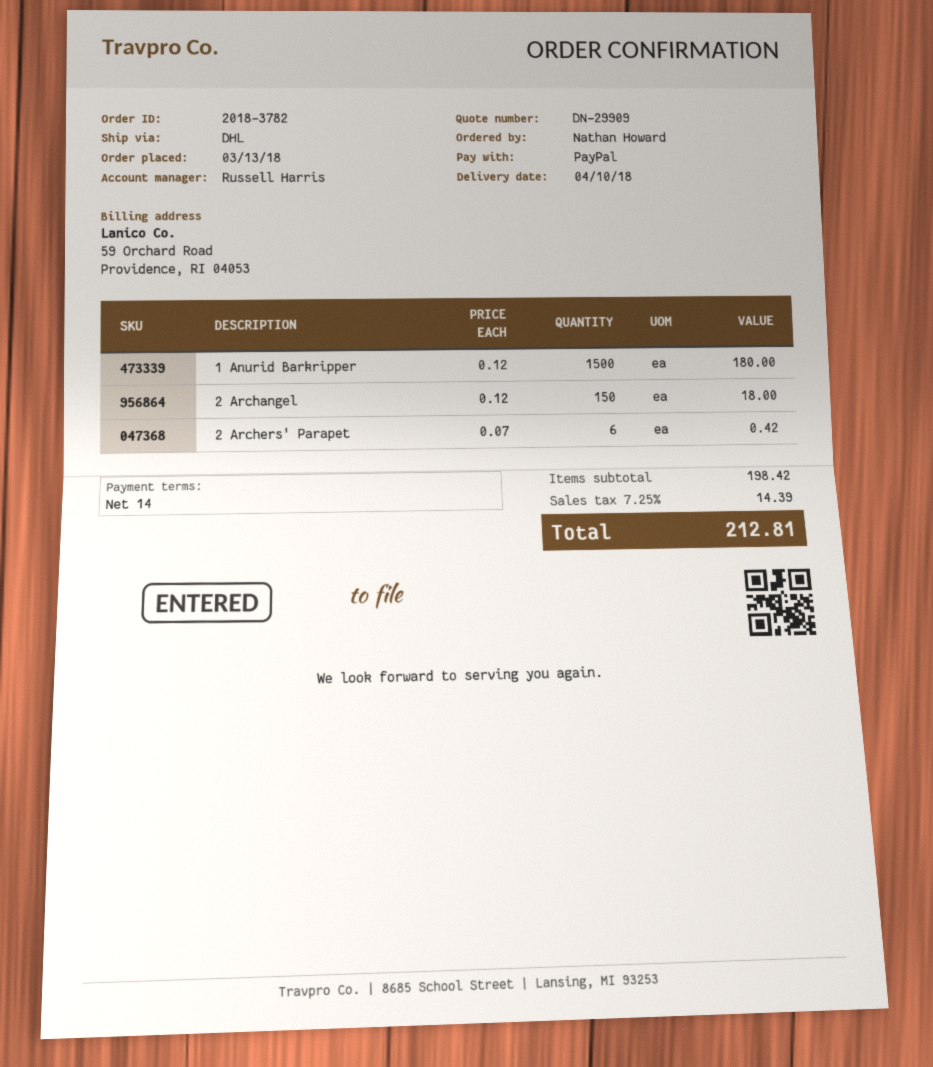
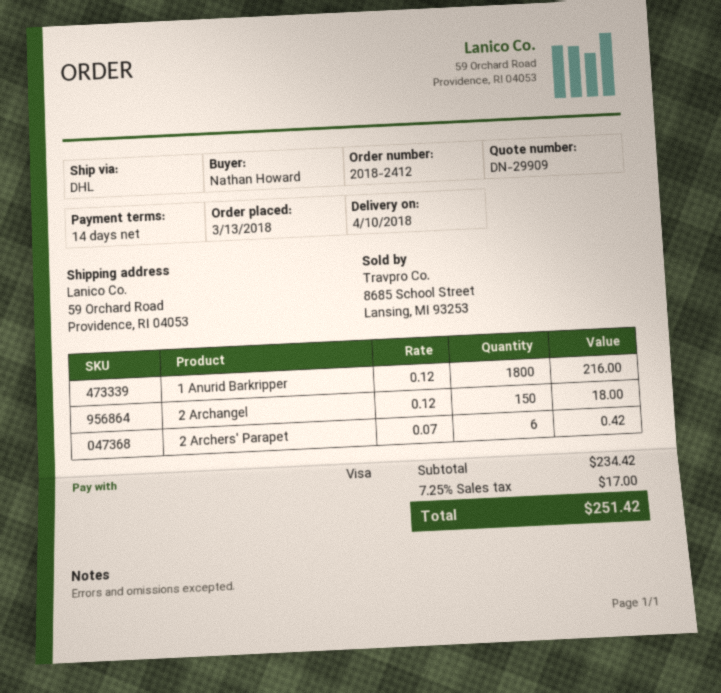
order number: 2018-3782 -> 2018-2412
payment method: PayPal -> Visa
1 Anurid Barkripper: 1500 x 0.12 = 180.00 -> 1800 x 0.12 = 216.00
subtotal: 198.42 -> 234.42
tax: 7.25% = 14.39 -> 7.25% = 17.00
total: 212.81 -> 251.42

